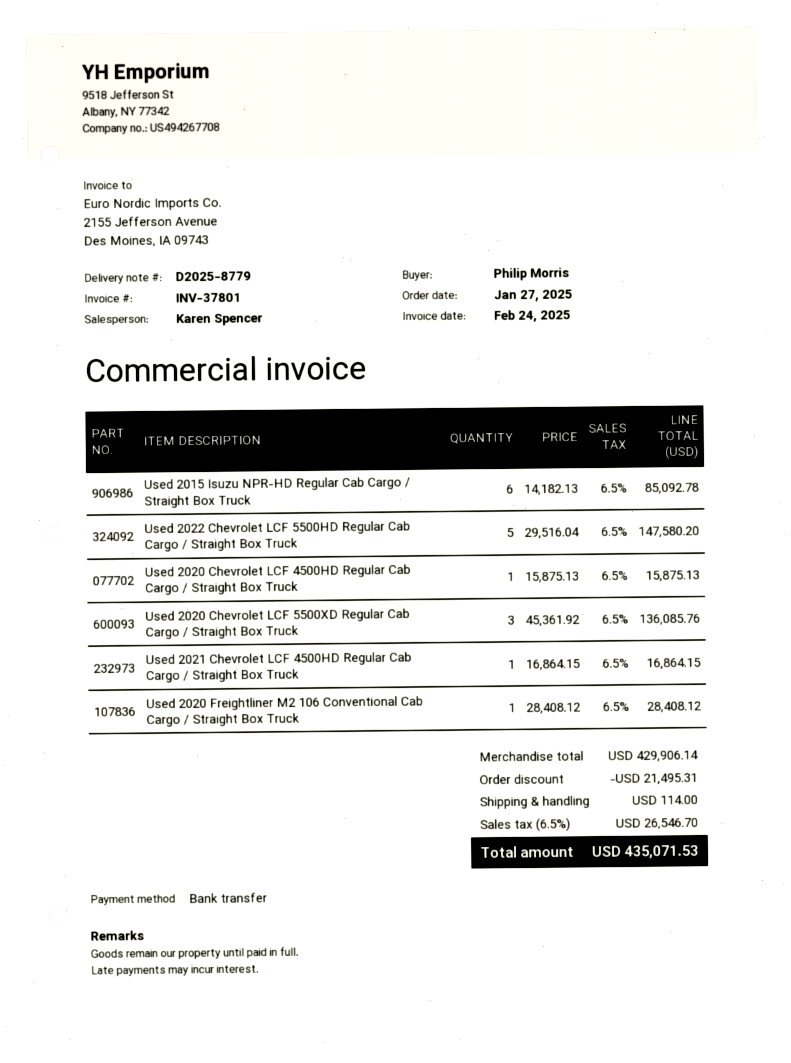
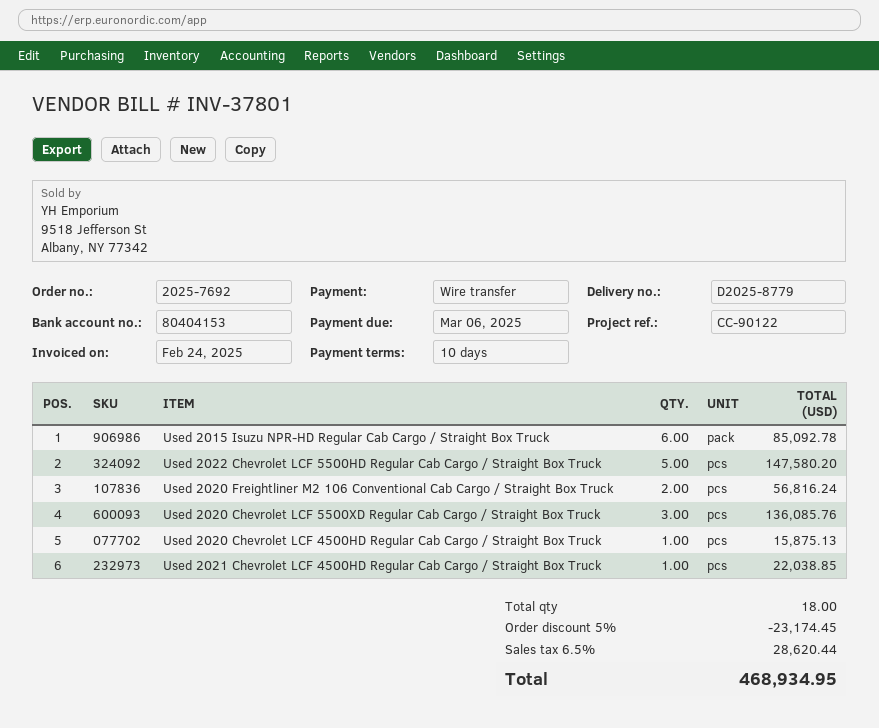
Used 2021 Chevrolet LCF 4500HD Regular Cab Cargo / Straight Box Truck: 1 for 16864.15 -> 1 for 22038.85
Used 2020 Freightliner M2 106 Conventional Cab Cargo / Straight Box Truck: 1 for 28408.12 -> 2 for 56816.24
discount: 21495.31 -> 23174.45
shipping: 114.00 -> none
tax: 6.5% = 26546.70 -> 6.5% = 28620.44
total: 435071.53 -> 468934.95

